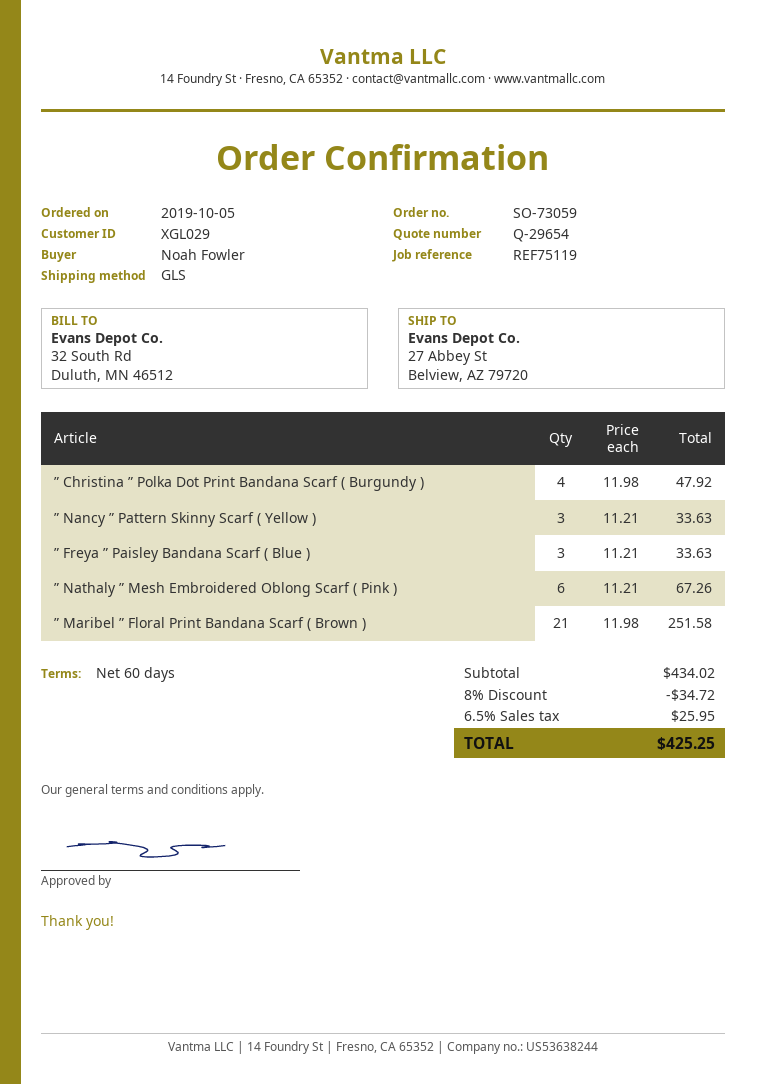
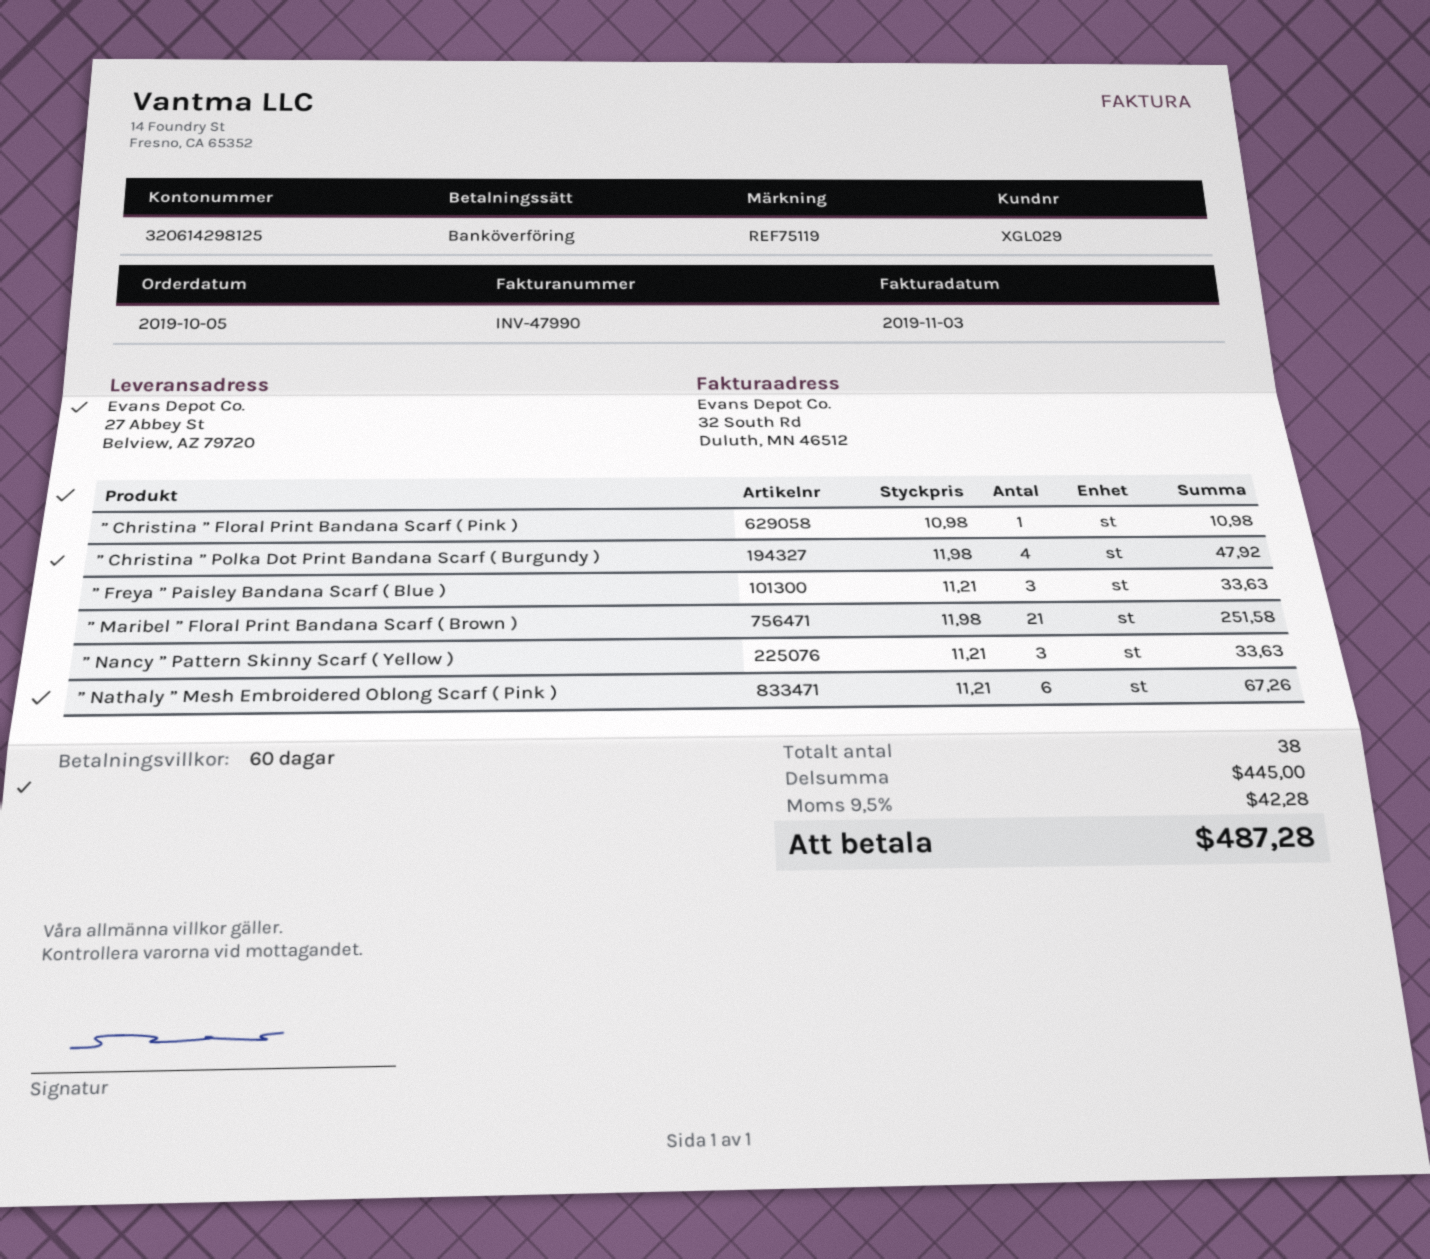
” Christina ” Floral Print Bandana Scarf ( Pink ): none -> 1 x 10.98 = 10.98
subtotal: 434.02 -> 445.00
discount: 8% = 34.72 -> none
tax: 6.5% = 25.95 -> 9.5% = 42.28
total: 425.25 -> 487.28

